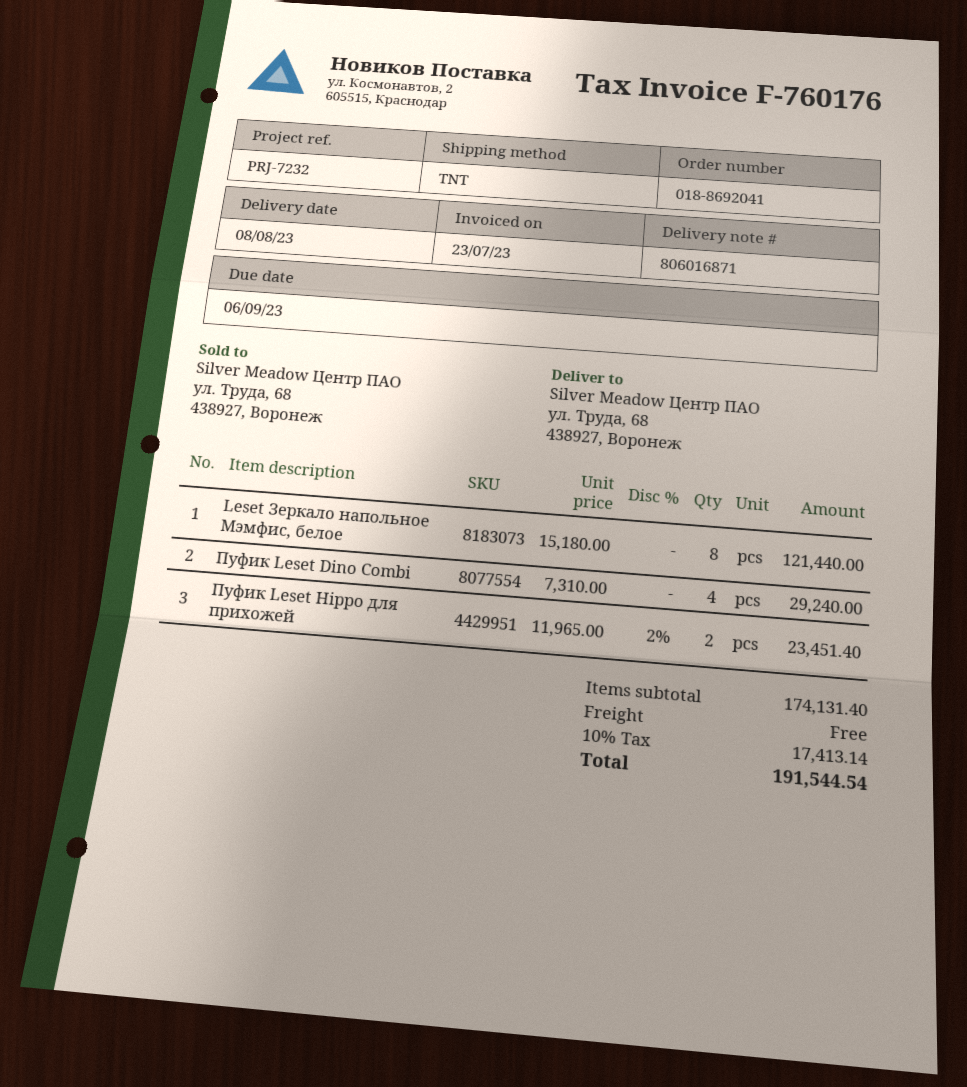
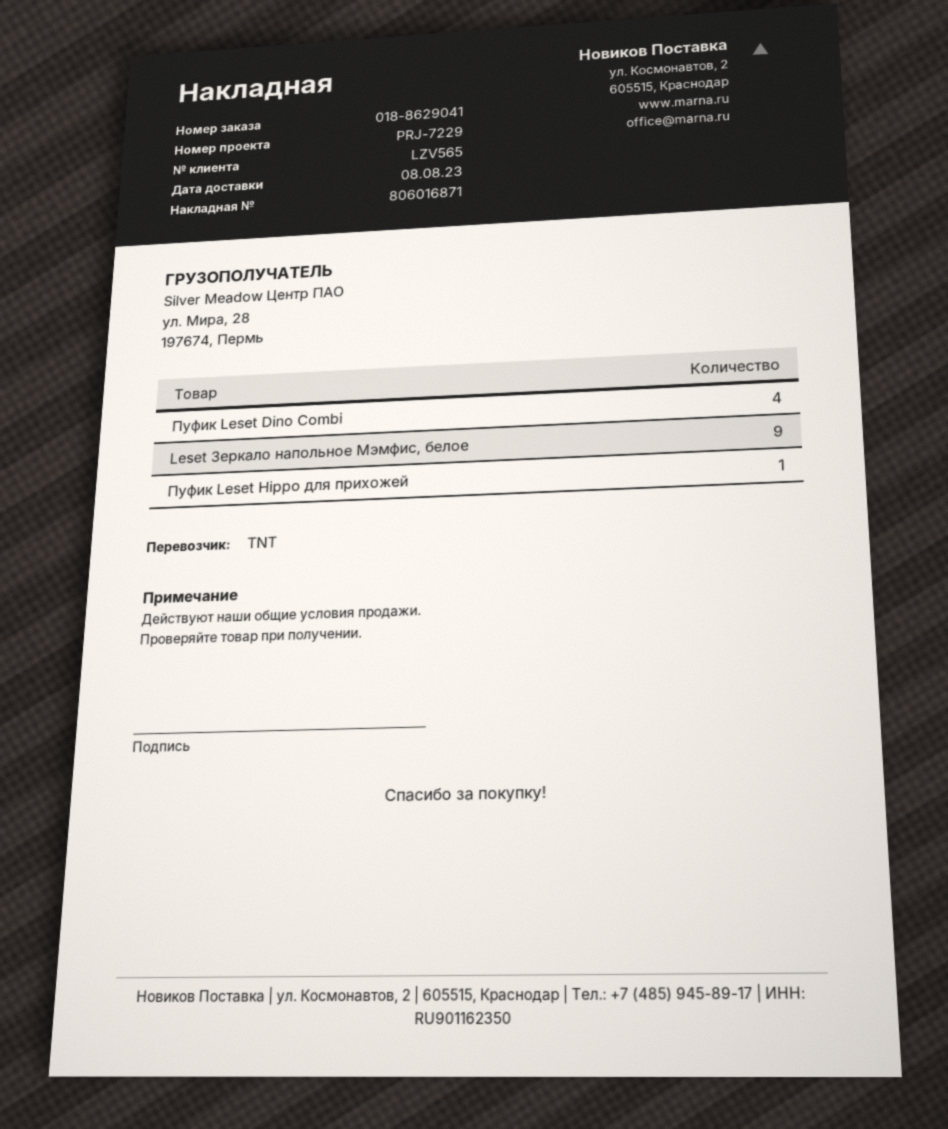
order number: 018-8692041 -> 018-8629041
reference: PRJ-7232 -> PRJ-7229
ship to: ул. Труда, 68, 438927, Воронеж -> ул. Мира, 28, 197674, Пермь
Leset Зеркало напольное Мэмфис, белое: 8 -> 9
Пуфик Leset Hippo для прихожей: 2 -> 1

